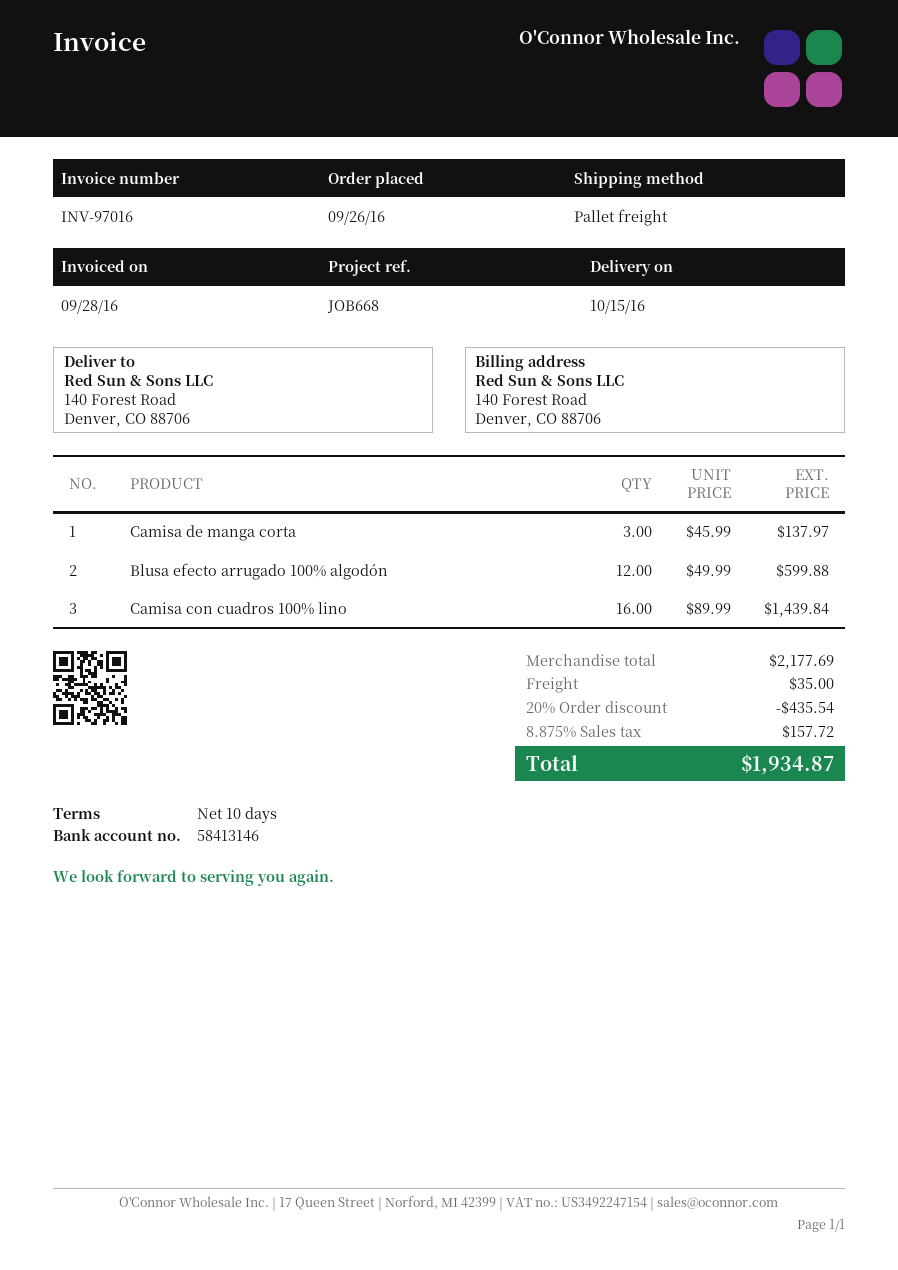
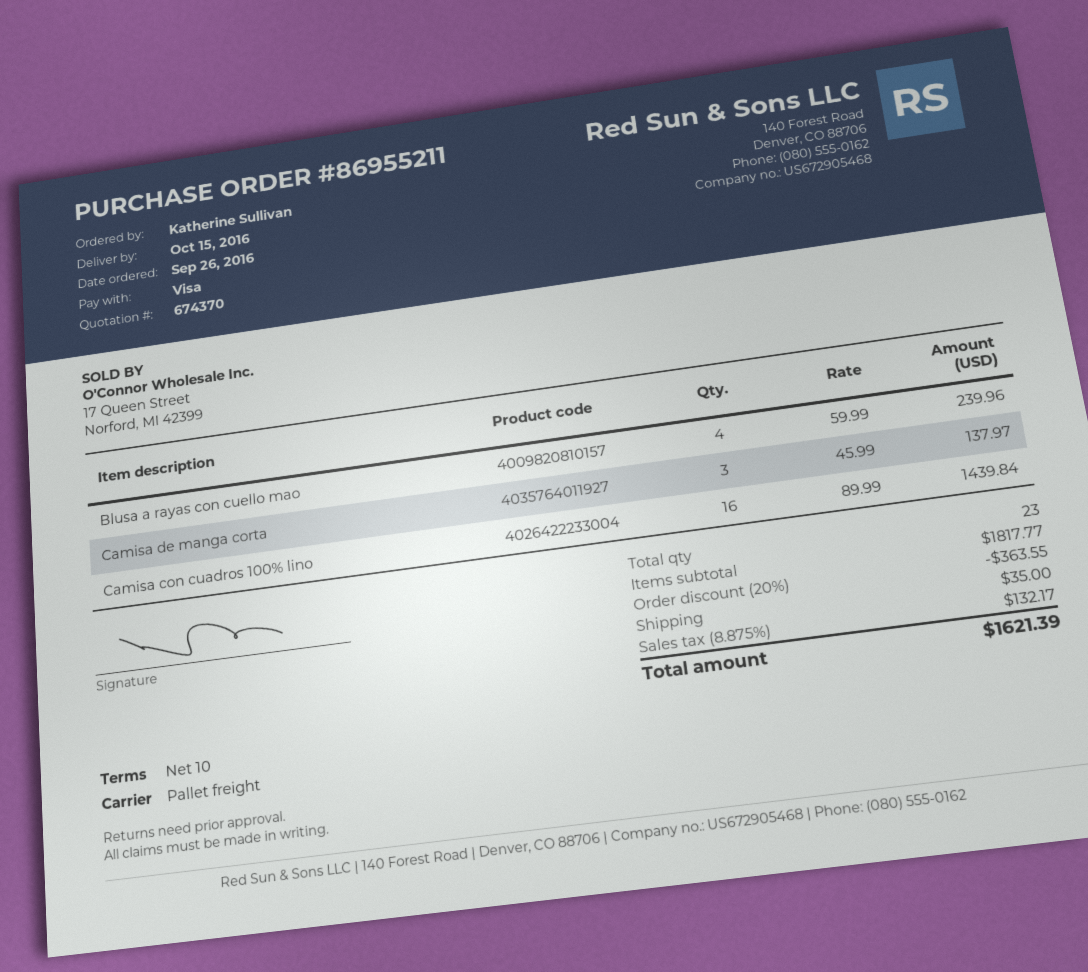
Blusa efecto arrugado 100% algodón: 12 x 49.99 = 599.88 -> none
Blusa a rayas con cuello mao: none -> 4 x 59.99 = 239.96
subtotal: 2177.69 -> 1817.77
discount: 20% = 435.54 -> 20% = 363.55
tax: 8.875% = 157.72 -> 8.875% = 132.17
total: 1934.87 -> 1621.39

